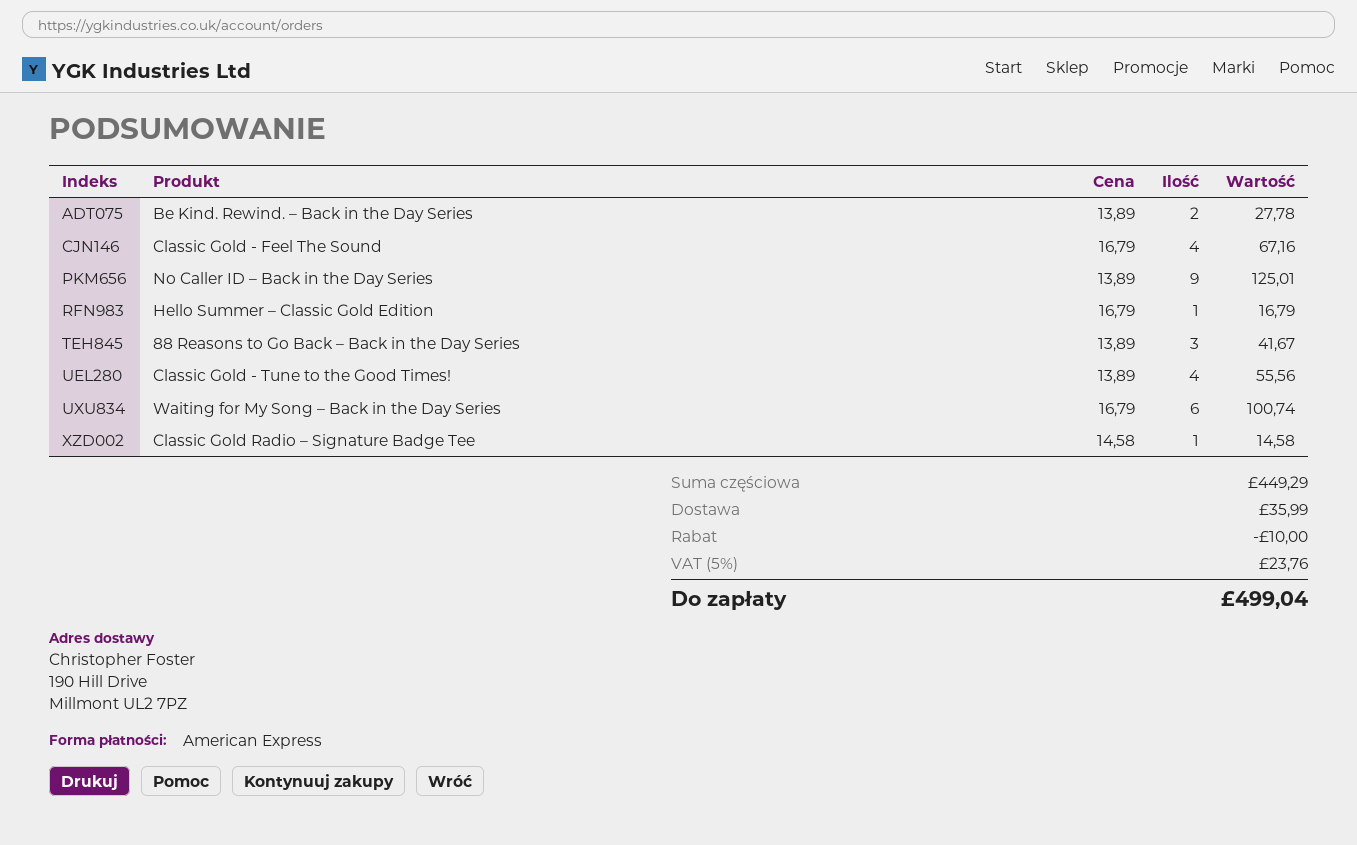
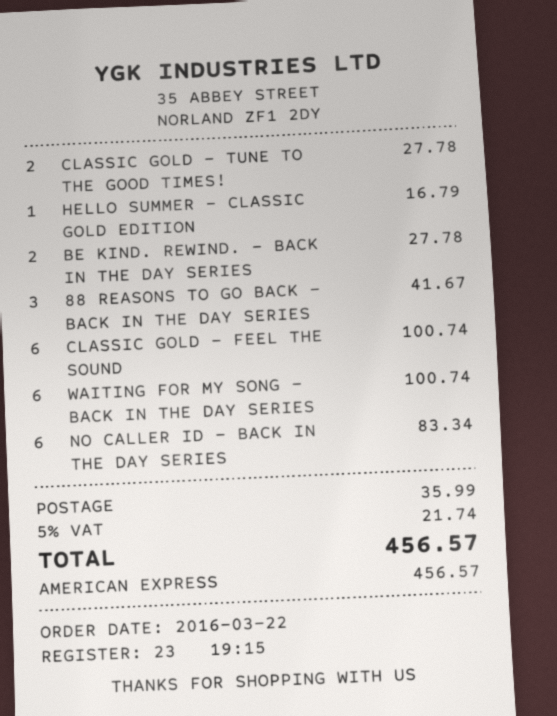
Classic Gold - Feel The Sound: 4 for 67.16 -> 6 for 100.74
No Caller ID – Back in the Day Series: 9 for 125.01 -> 6 for 83.34
Classic Gold - Tune to the Good Times!: 4 for 55.56 -> 2 for 27.78
Classic Gold Radio – Signature Badge Tee: 1 for 14.58 -> none
discount: 10.00 -> none
tax: 5% = 23.76 -> 5% = 21.74
total: 499.04 -> 456.57

